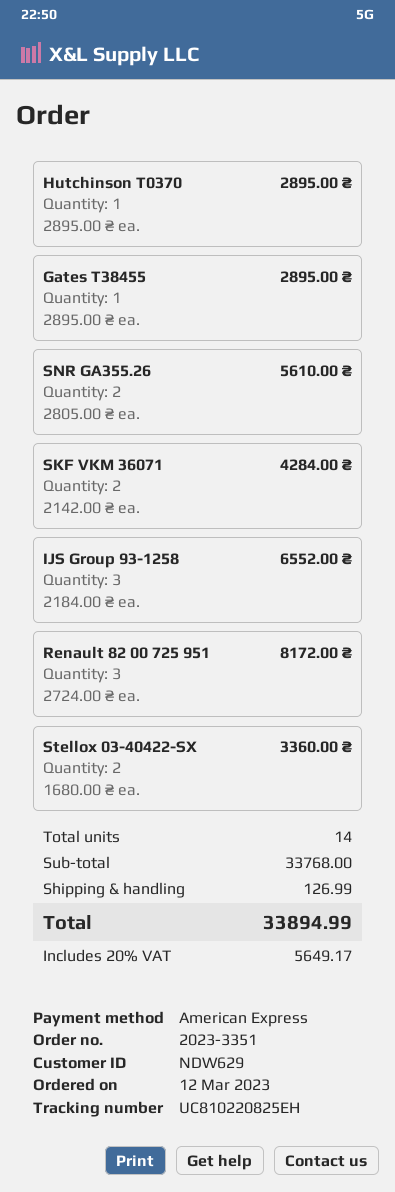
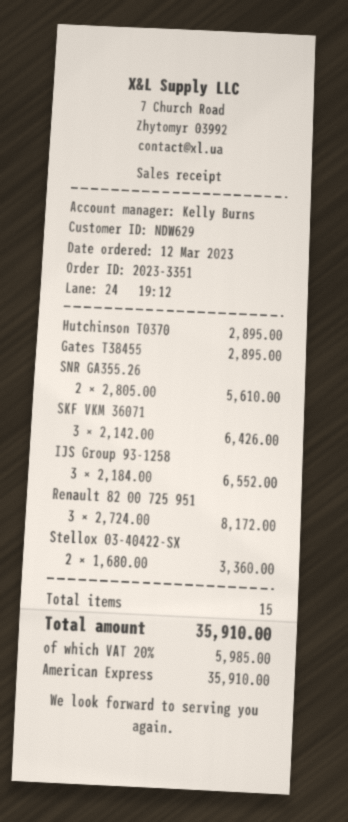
SKF VKM 36071: 2 x 2142.00 = 4284.00 -> 3 x 2142.00 = 6426.00
total quantity: 14 -> 15
shipping: 126.99 -> none
tax: 20% = 5649.17 -> 20% = 5985.00
total: 33894.99 -> 35910.00

